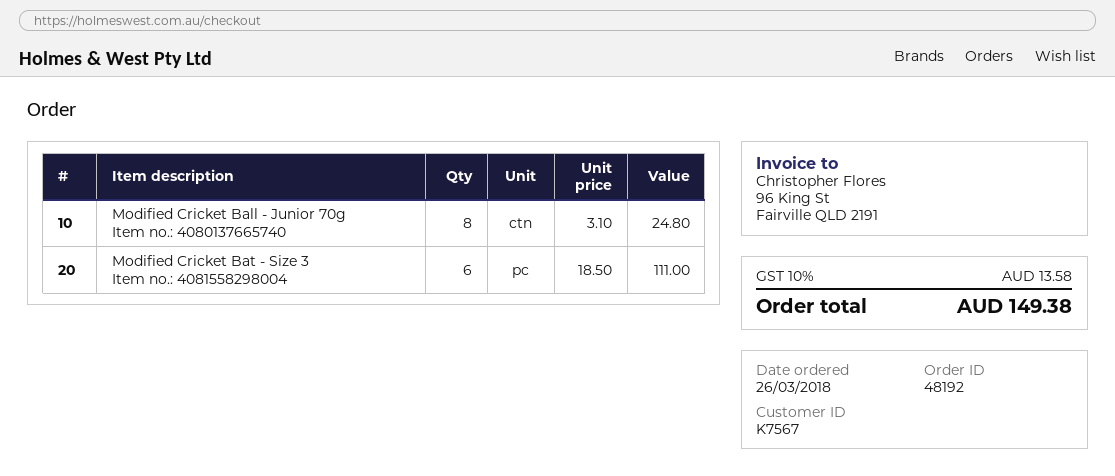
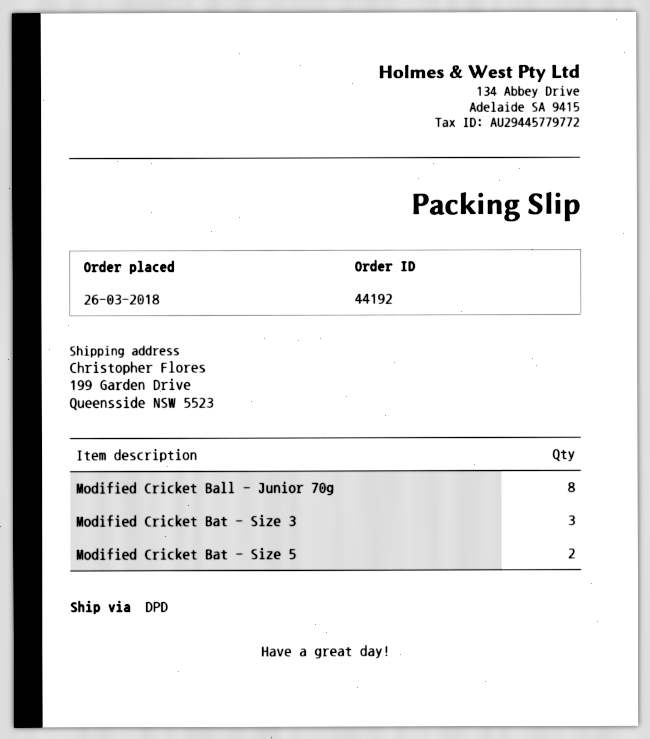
order number: 48192 -> 44192
Modified Cricket Bat - Size 3: 6 -> 3
Modified Cricket Bat - Size 5: none -> 2

